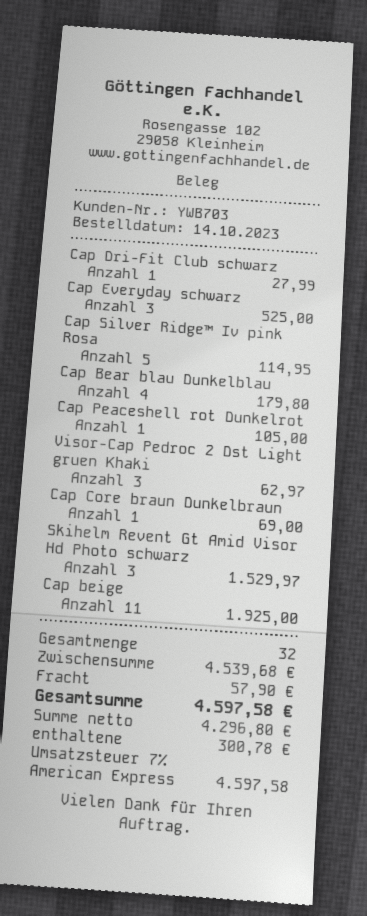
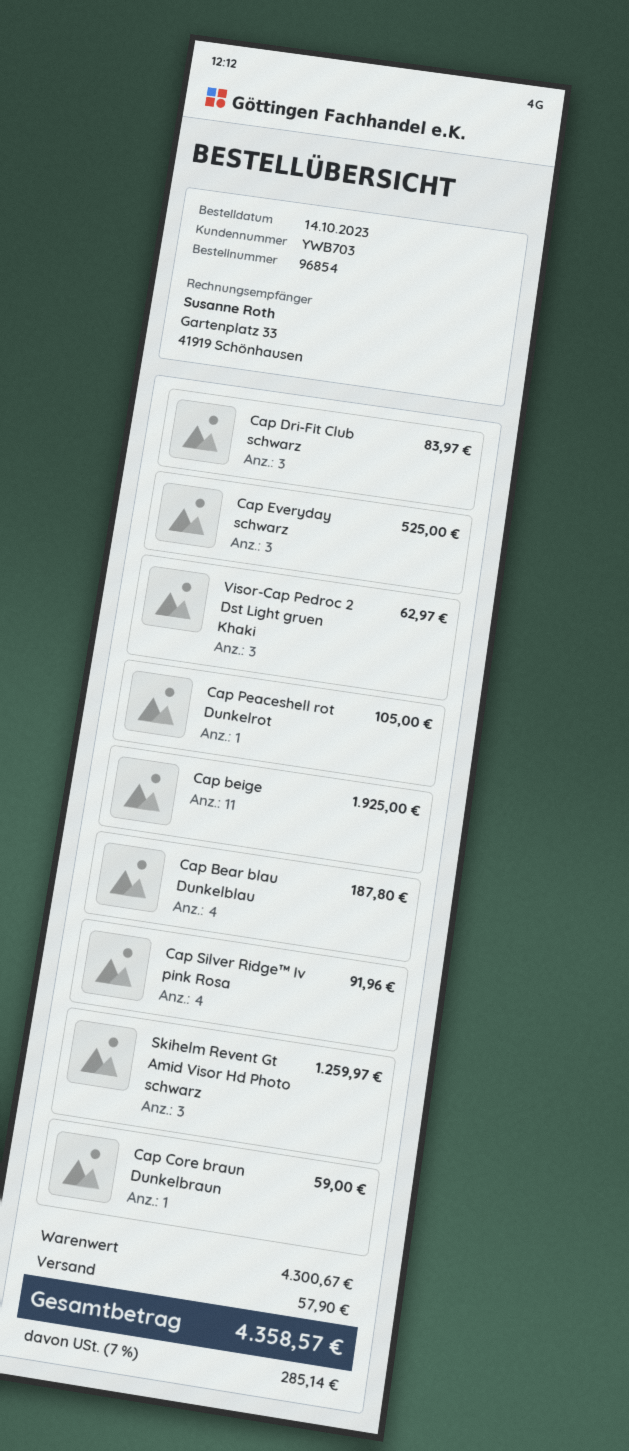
Cap Dri-Fit Club schwarz: 1 for 27.99 -> 3 for 83.97
Cap Silver Ridge™ Iv pink Rosa: 5 for 114.95 -> 4 for 91.96
Cap Bear blau Dunkelblau: 4 for 179.80 -> 4 for 187.80
Cap Core braun Dunkelbraun: 1 for 69.00 -> 1 for 59.00
Skihelm Revent Gt Amid Visor Hd Photo schwarz: 3 for 1529.97 -> 3 for 1259.97
subtotal: 4539.68 -> 4300.67
tax: 7% = 300.78 -> 7% = 285.14
total: 4597.58 -> 4358.57

